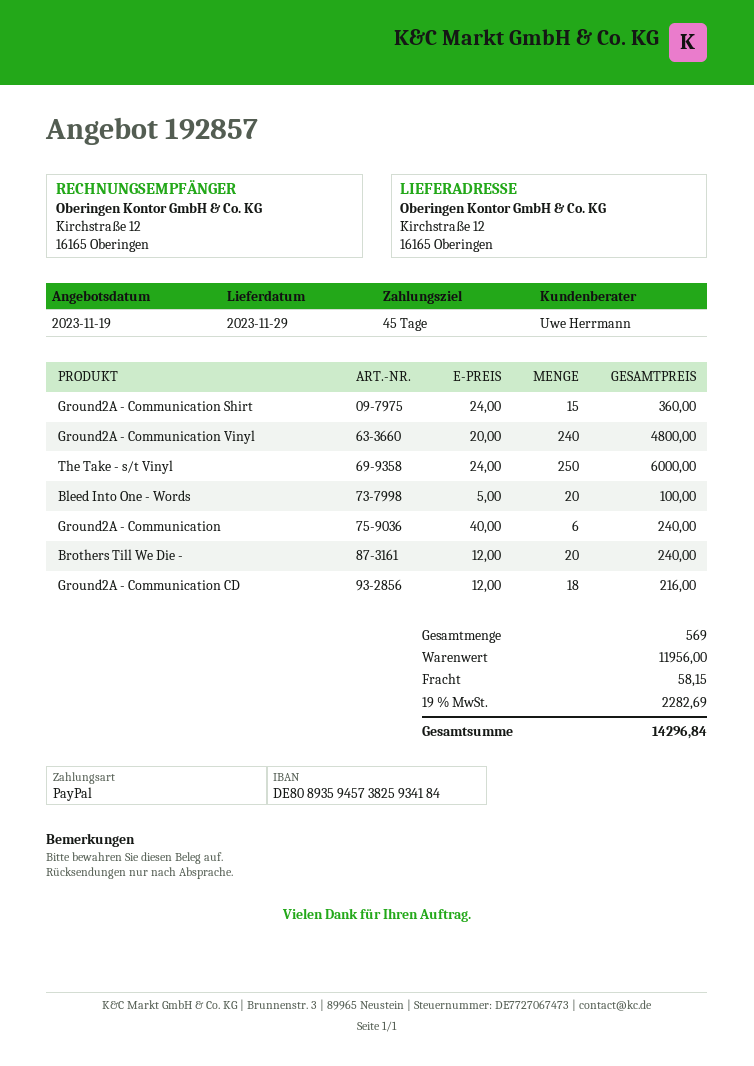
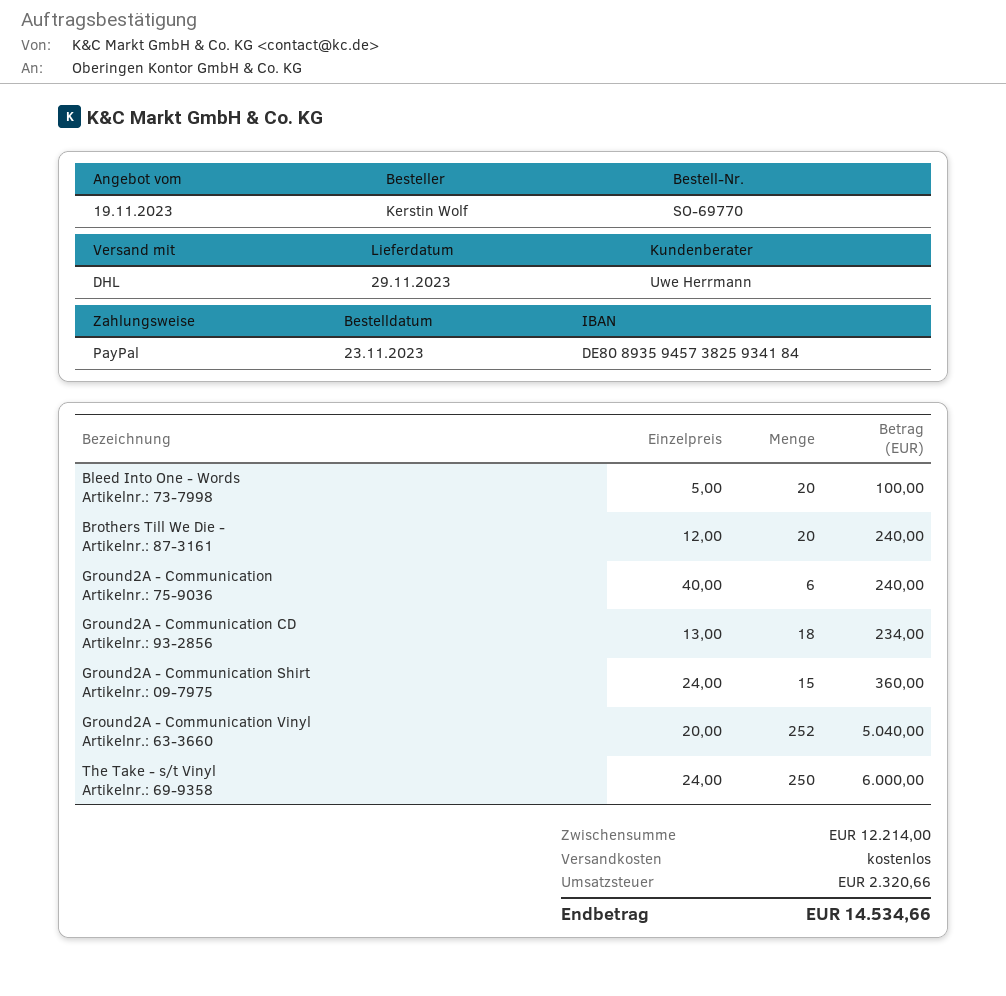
Ground2A - Communication Vinyl: 240 x 20.00 = 4800.00 -> 252 x 20.00 = 5040.00
Ground2A - Communication CD: 18 x 12.00 = 216.00 -> 18 x 13.00 = 234.00
subtotal: 11956.00 -> 12214.00
shipping: 58.15 -> 0.00
tax: 2282.69 -> 2320.66
total: 14296.84 -> 14534.66

